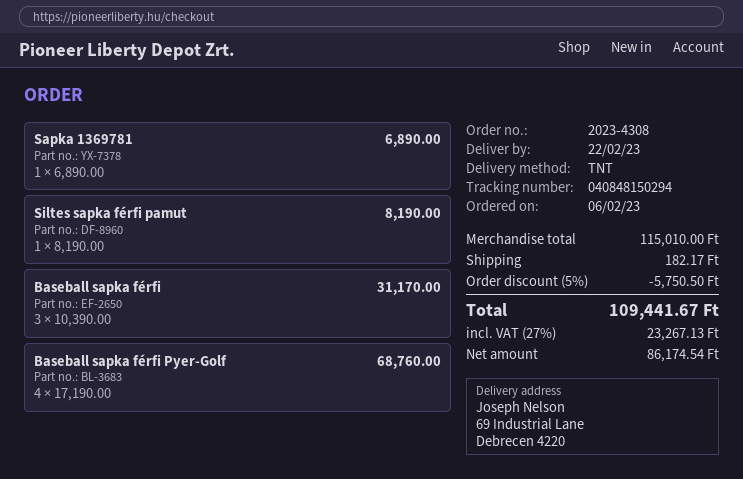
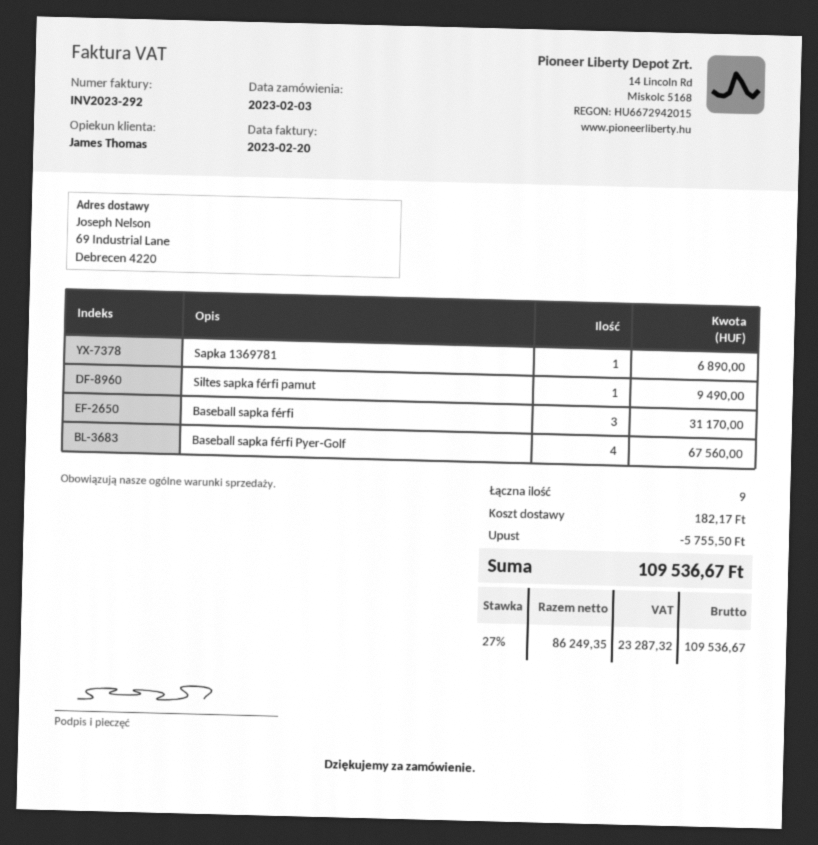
order date: 2023-02-06 -> 2023-02-03
Siltes sapka férfi pamut: 1 for 8190.00 -> 1 for 9490.00
Baseball sapka férfi Pyer-Golf: 4 for 68760.00 -> 4 for 67560.00
discount: 5750.50 -> 5755.50
net: 86174.54 -> 86249.35
tax: 27% = 23267.13 -> 27% = 23287.32
total: 109441.67 -> 109536.67

